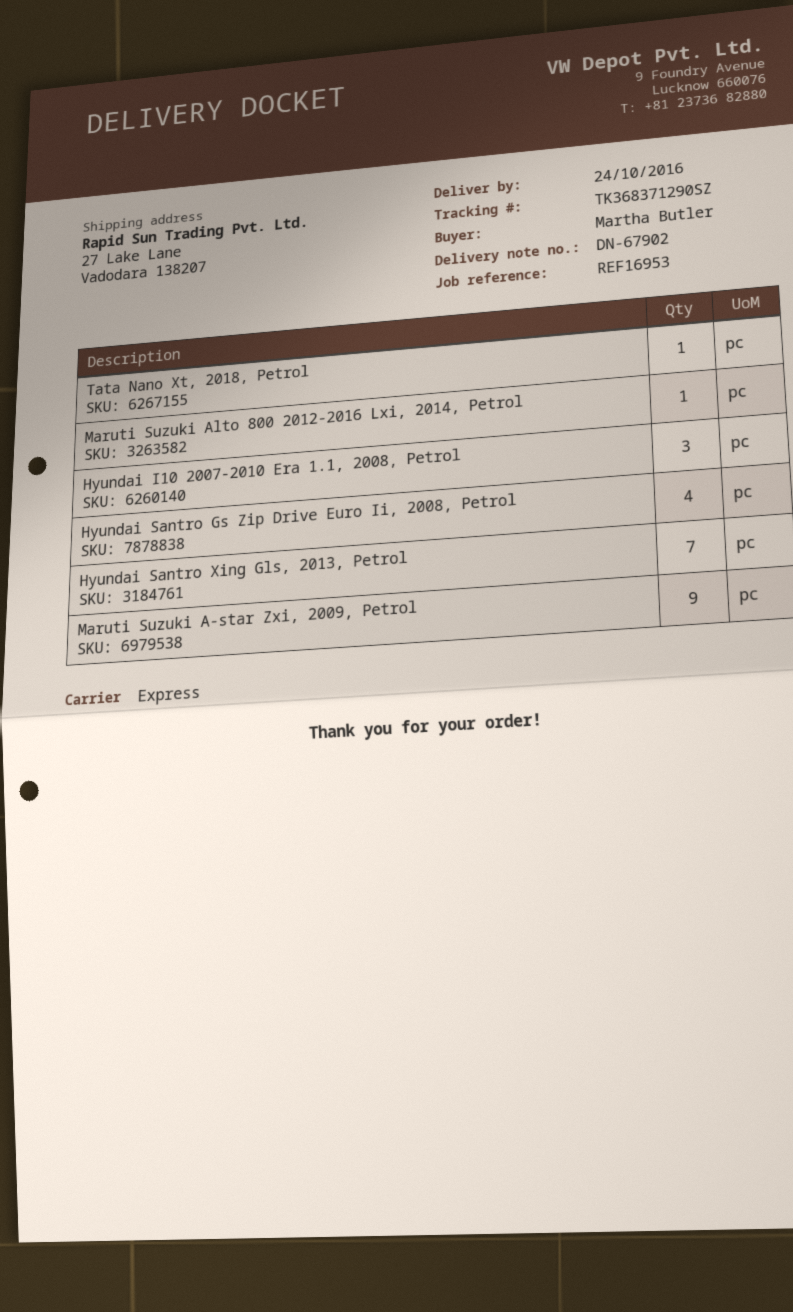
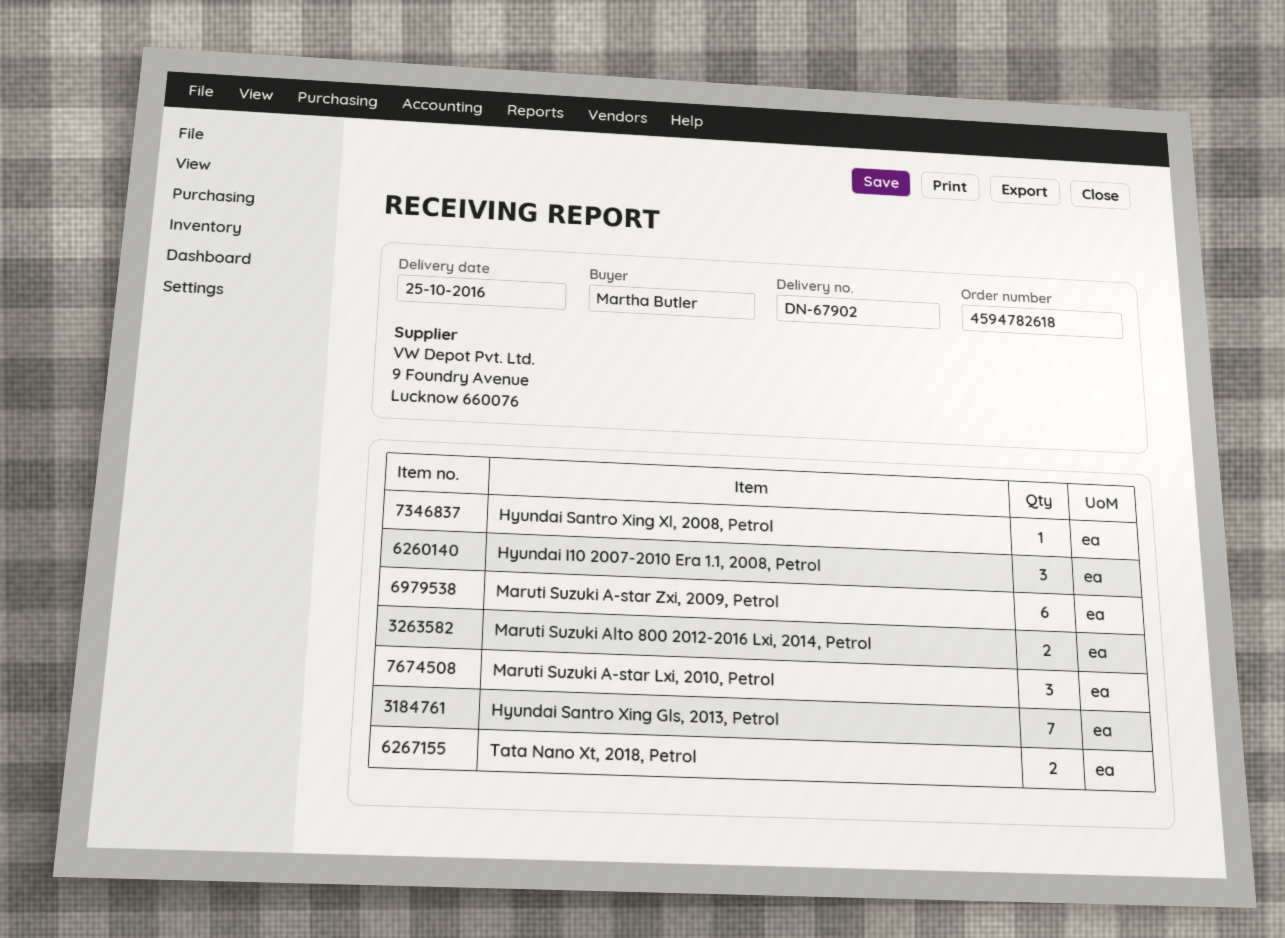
delivery date: 2016-10-24 -> 2016-10-25
Tata Nano Xt, 2018, Petrol: 1 -> 2
Maruti Suzuki Alto 800 2012-2016 Lxi, 2014, Petrol: 1 -> 2
Hyundai Santro Gs Zip Drive Euro Ii, 2008, Petrol: 4 -> none
Maruti Suzuki A-star Zxi, 2009, Petrol: 9 -> 6
Hyundai Santro Xing Xl, 2008, Petrol: none -> 1
Maruti Suzuki A-star Lxi, 2010, Petrol: none -> 3

